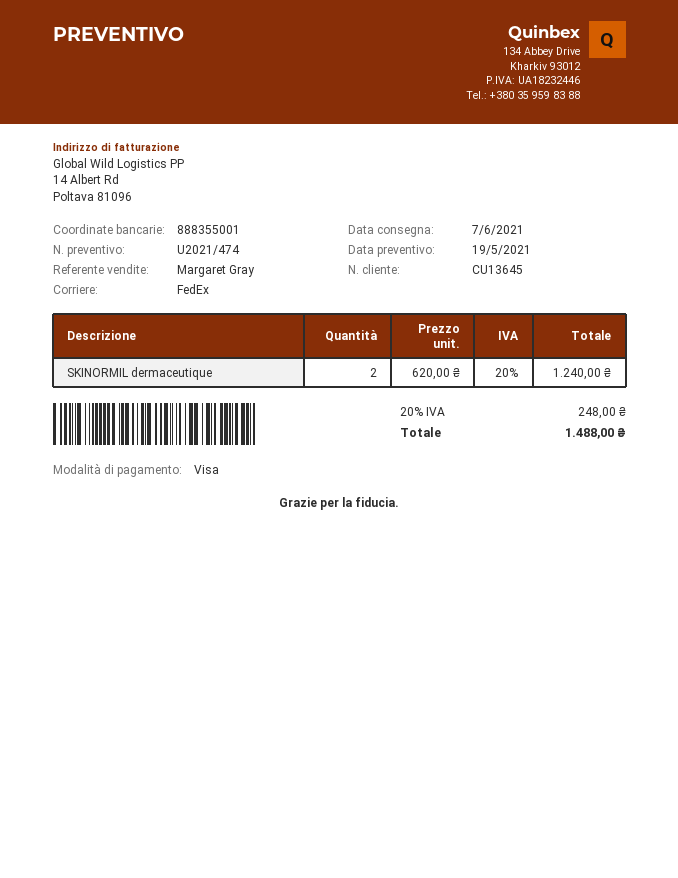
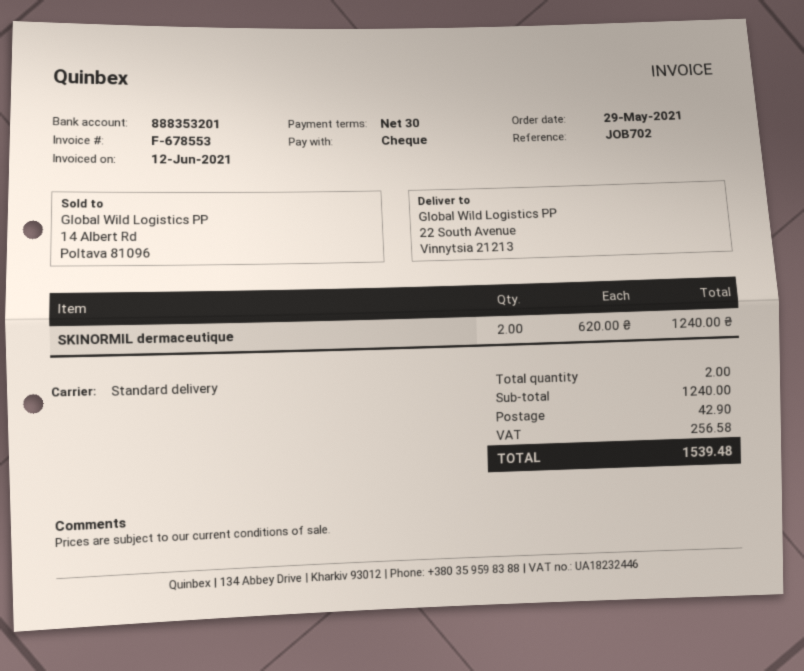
payment method: Visa -> cheque
bank account: 888355001 -> 888353201
shipping method: FedEx -> standard
shipping: none -> 42.90
tax: 248.00 -> 256.58
total: 1488.00 -> 1539.48

